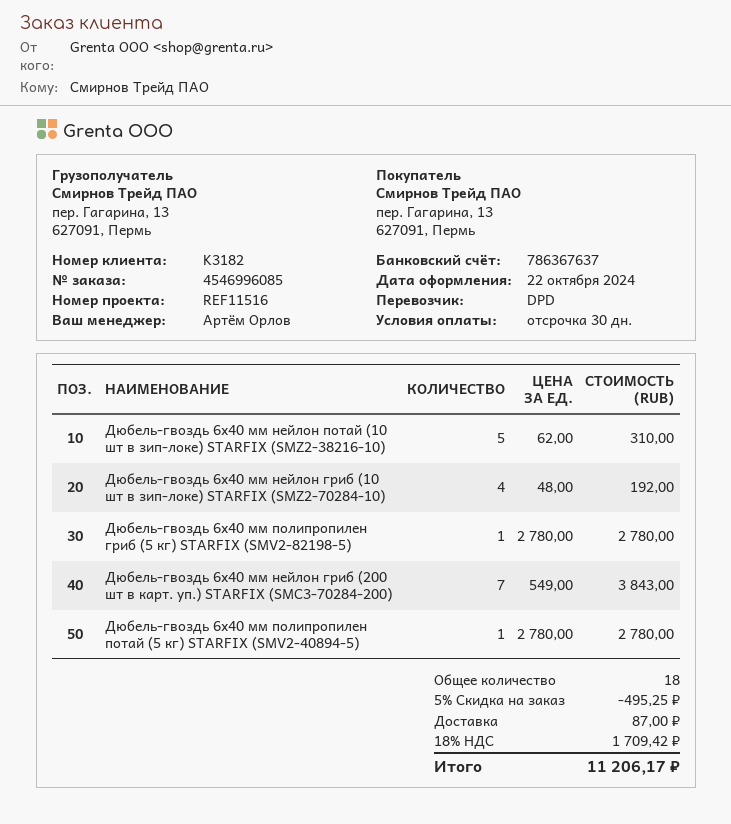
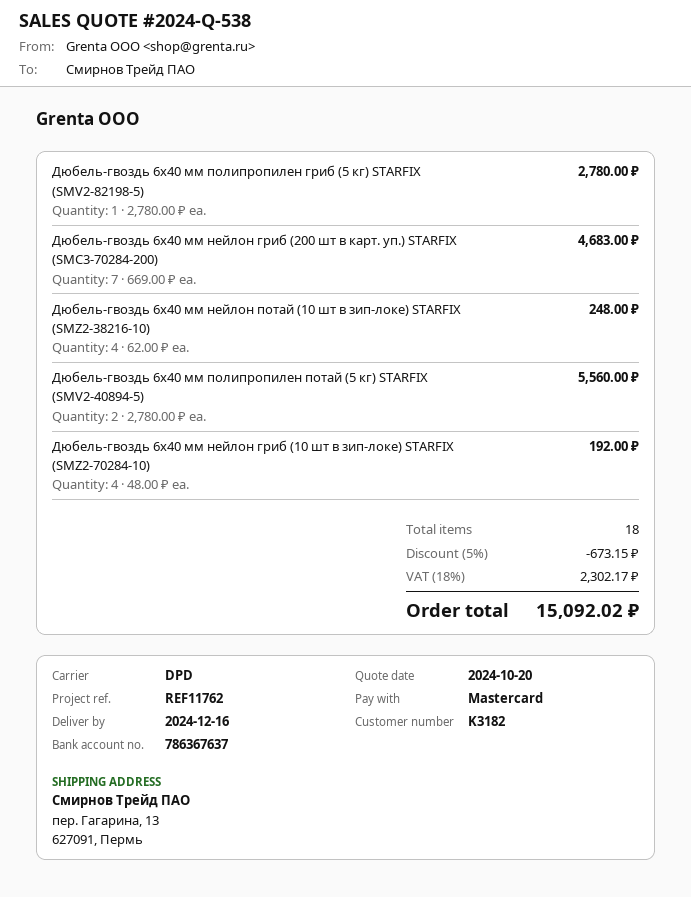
reference: REF11516 -> REF11762
Дюбель-гвоздь 6х40 мм нейлон потай (10 шт в зип-локе) STARFIX (SMZ2-38216-10): 5 x 62.00 = 310.00 -> 4 x 62.00 = 248.00
Дюбель-гвоздь 6х40 мм нейлон гриб (200 шт в карт. уп.) STARFIX (SMC3-70284-200): 7 x 549.00 = 3843.00 -> 7 x 669.00 = 4683.00
Дюбель-гвоздь 6х40 мм полипропилен потай (5 кг) STARFIX (SMV2-40894-5): 1 x 2780.00 = 2780.00 -> 2 x 2780.00 = 5560.00
discount: 5% = 495.25 -> 5% = 673.15
shipping: 87.00 -> none
tax: 18% = 1709.42 -> 18% = 2302.17
total: 11206.17 -> 15092.02

